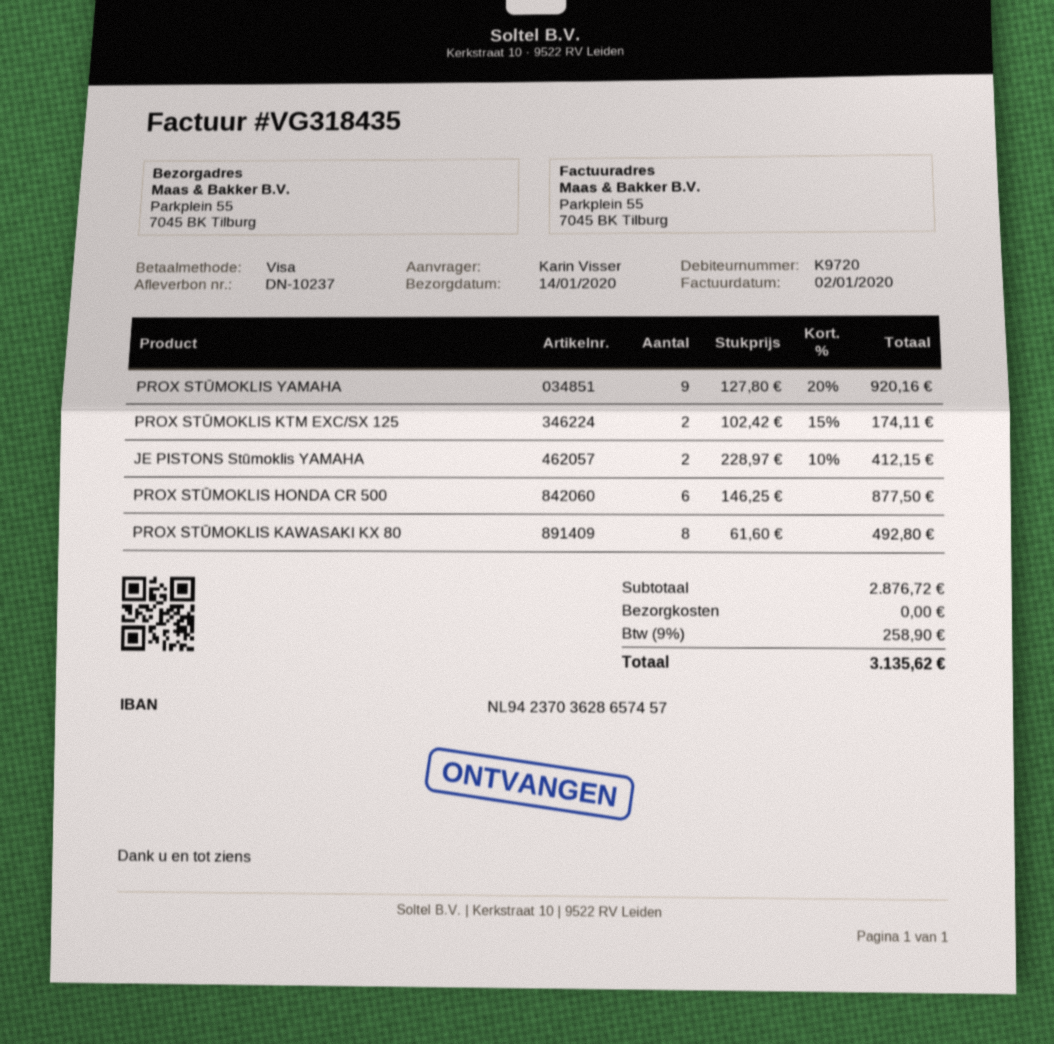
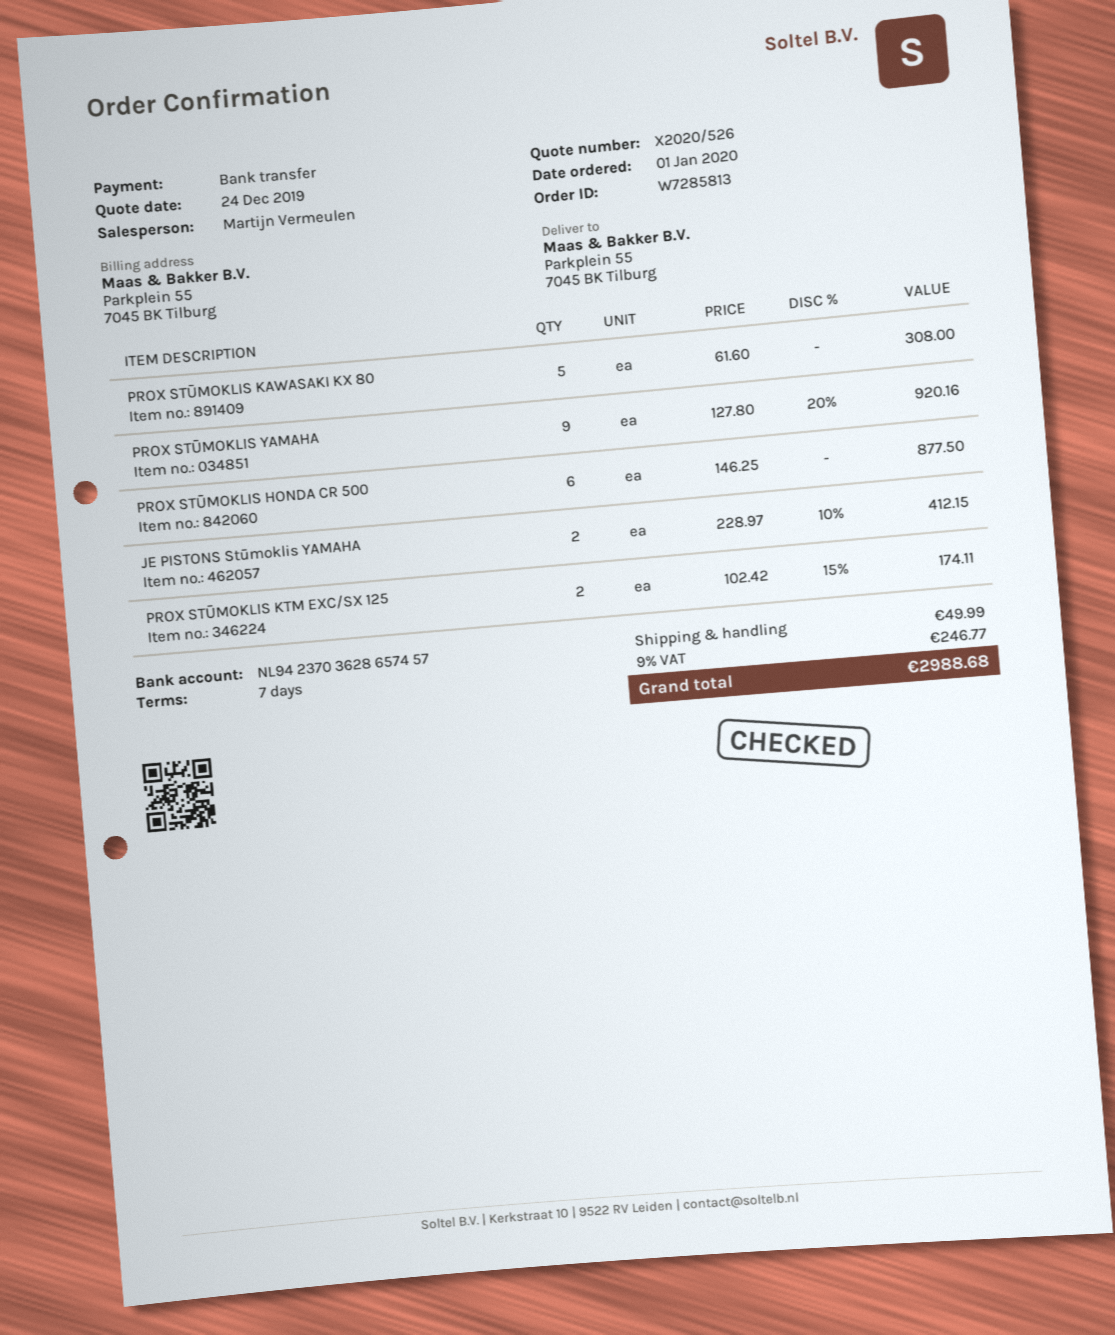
payment method: Visa -> bank transfer
PROX STŪMOKLIS KAWASAKI KX 80: 8 x 61.60 = 492.80 -> 5 x 61.60 = 308.00
shipping: 0.00 -> 49.99
tax: 9% = 258.90 -> 9% = 246.77
total: 3135.62 -> 2988.68

